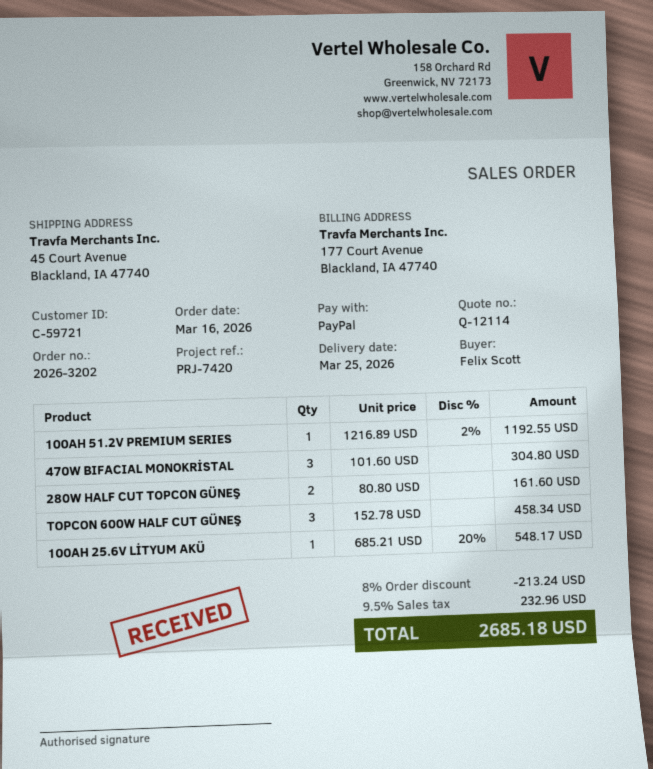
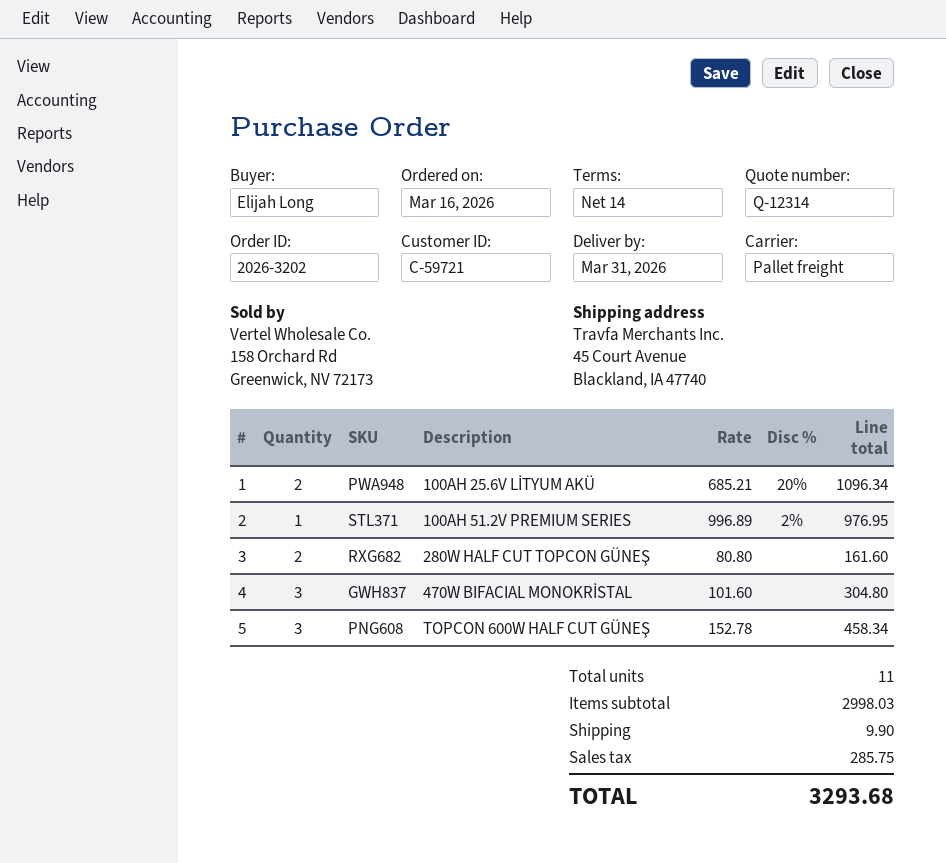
quote number: Q-12114 -> Q-12314
delivery date: 2026-03-25 -> 2026-03-31
ordered by: Felix Scott -> Elijah Long
100AH 51.2V PREMIUM SERIES: 1 x 1216.89 - 2% = 1192.55 -> 1 x 996.89 - 2% = 976.95
100AH 25.6V LİTYUM AKÜ: 1 x 685.21 - 20% = 548.17 -> 2 x 685.21 - 20% = 1096.34
discount: 8% = 213.24 -> none
shipping: none -> 9.90
tax: 232.96 -> 285.75
total: 2685.18 -> 3293.68

